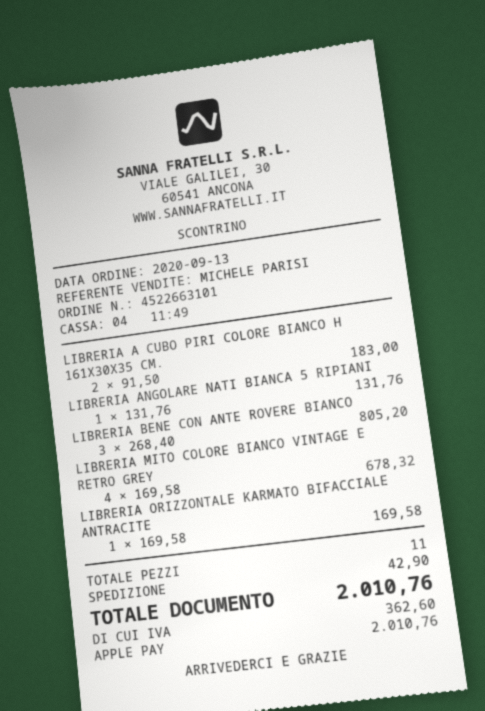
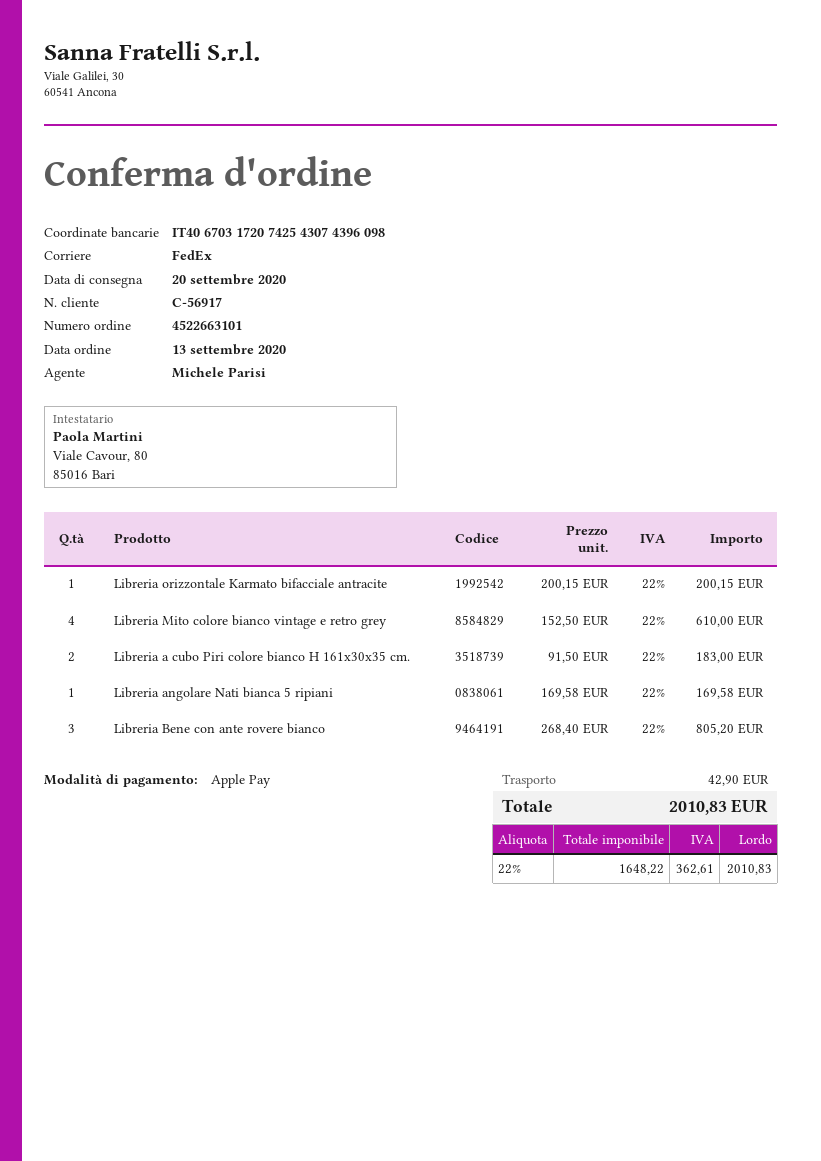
LIBRERIA ANGOLARE NATI BIANCA 5 RIPIANI: 1 x 131.76 = 131.76 -> 1 x 169.58 = 169.58
LIBRERIA MITO COLORE BIANCO VINTAGE E RETRO GREY: 4 x 169.58 = 678.32 -> 4 x 152.50 = 610.00
LIBRERIA ORIZZONTALE KARMATO BIFACCIALE ANTRACITE: 1 x 169.58 = 169.58 -> 1 x 200.15 = 200.15
tax: 362.60 -> 362.61
total: 2010.76 -> 2010.83

